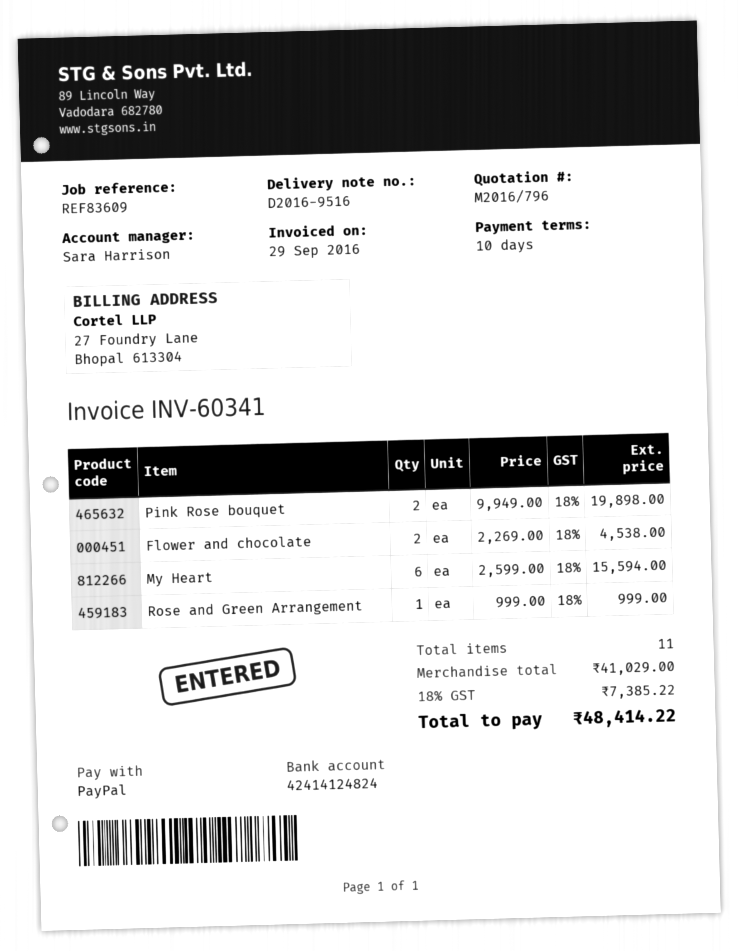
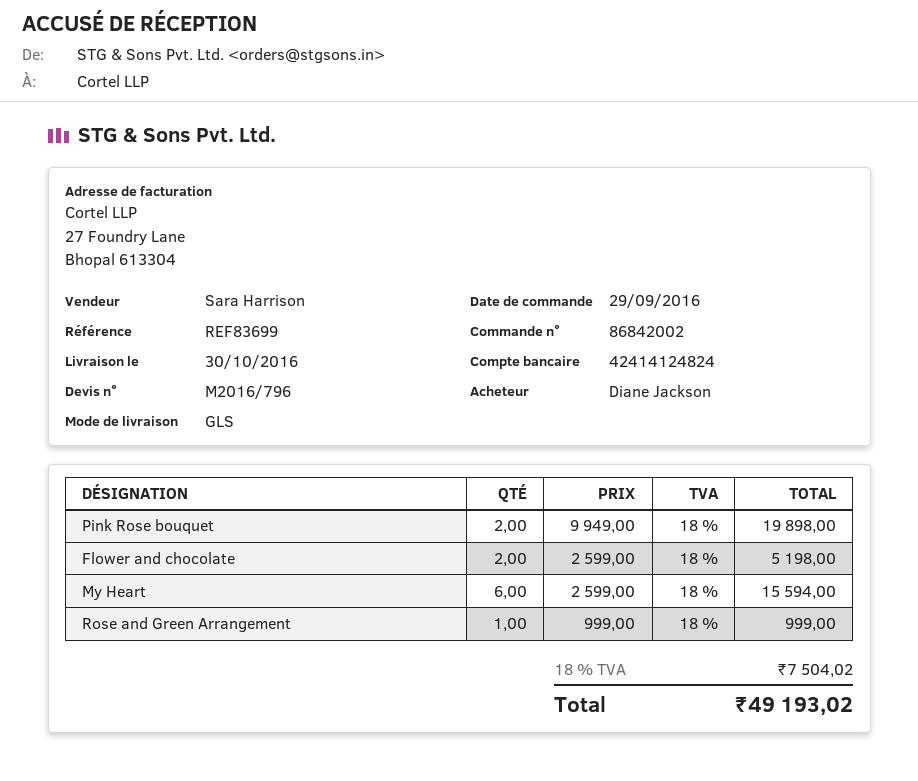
reference: REF83609 -> REF83699
Flower and chocolate: 2 x 2269.00 = 4538.00 -> 2 x 2599.00 = 5198.00
tax: 18% = 7385.22 -> 18% = 7504.02
total: 48414.22 -> 49193.02

